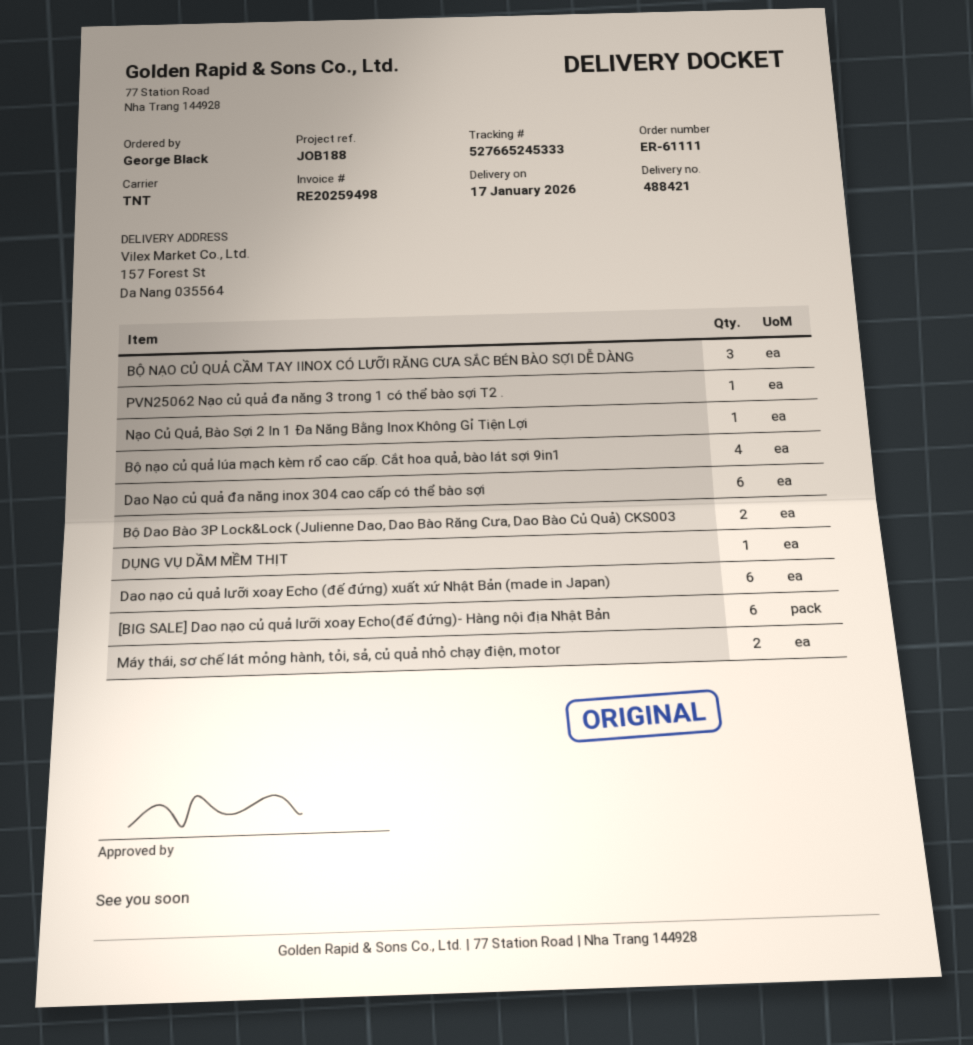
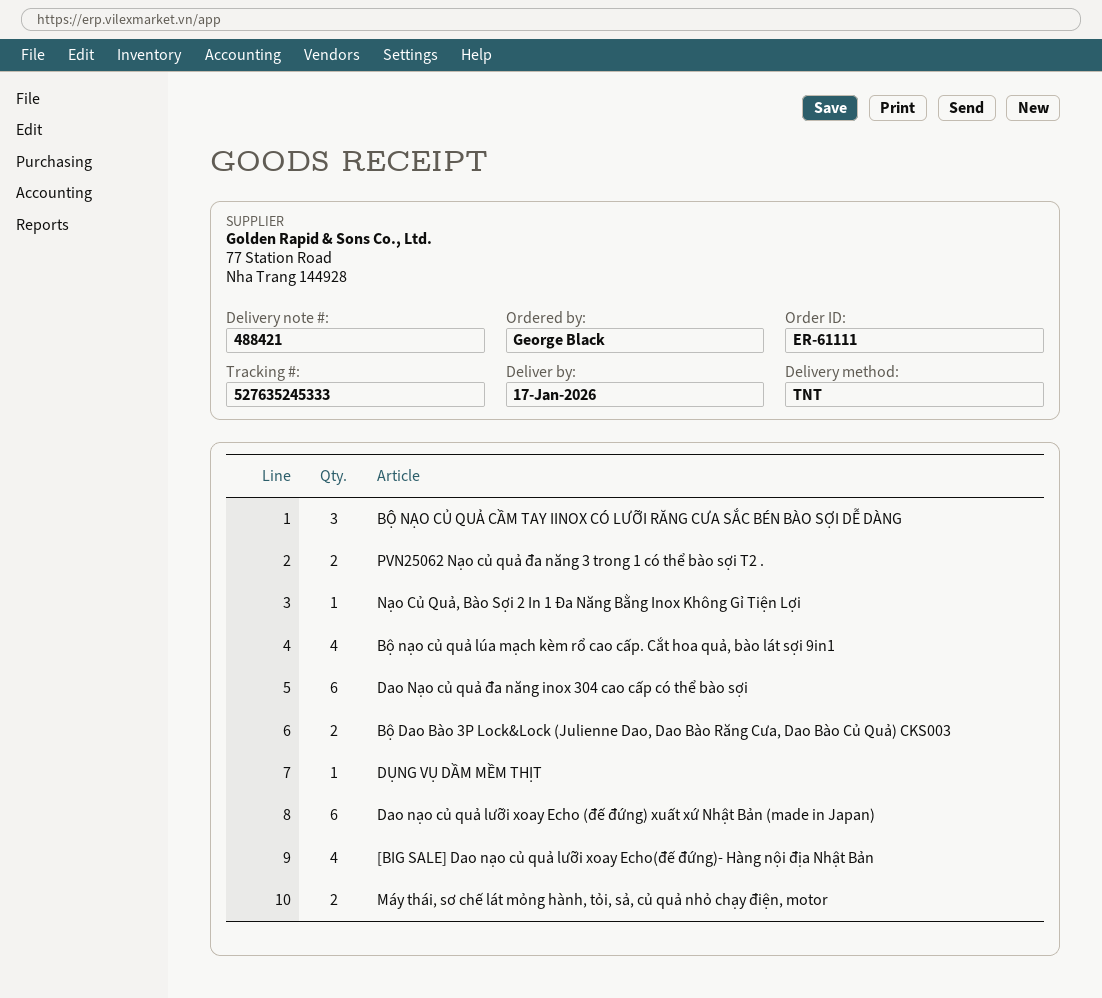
tracking number: 527665245333 -> 527635245333
PVN25062 Nạo củ quả đa năng 3 trong 1 có thể bào sợi T2 .: 1 -> 2
[BIG SALE] Dao nạo củ quả lưỡi xoay Echo(đế đứng)- Hàng nội địa Nhật Bản: 6 -> 4

